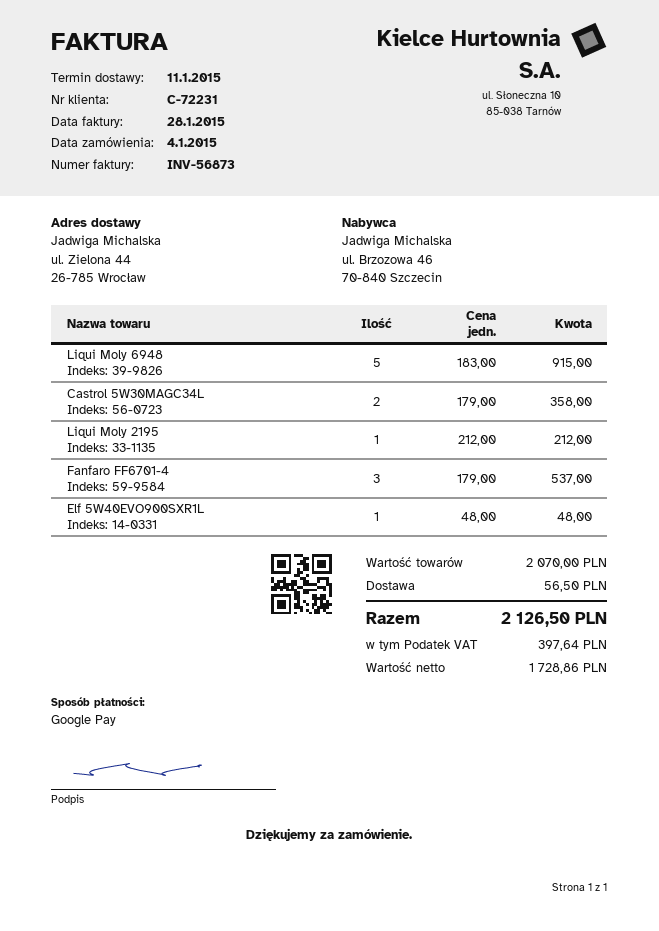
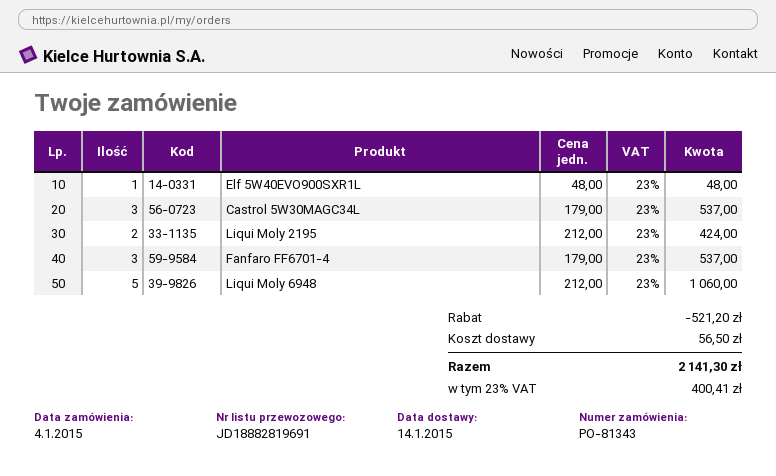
delivery date: 2015-01-11 -> 2015-01-14
Liqui Moly 6948: 5 x 183.00 = 915.00 -> 5 x 212.00 = 1060.00
Castrol 5W30MAGC34L: 2 x 179.00 = 358.00 -> 3 x 179.00 = 537.00
Liqui Moly 2195: 1 x 212.00 = 212.00 -> 2 x 212.00 = 424.00
discount: none -> 521.20
tax: 397.64 -> 400.41
total: 2126.50 -> 2141.30

